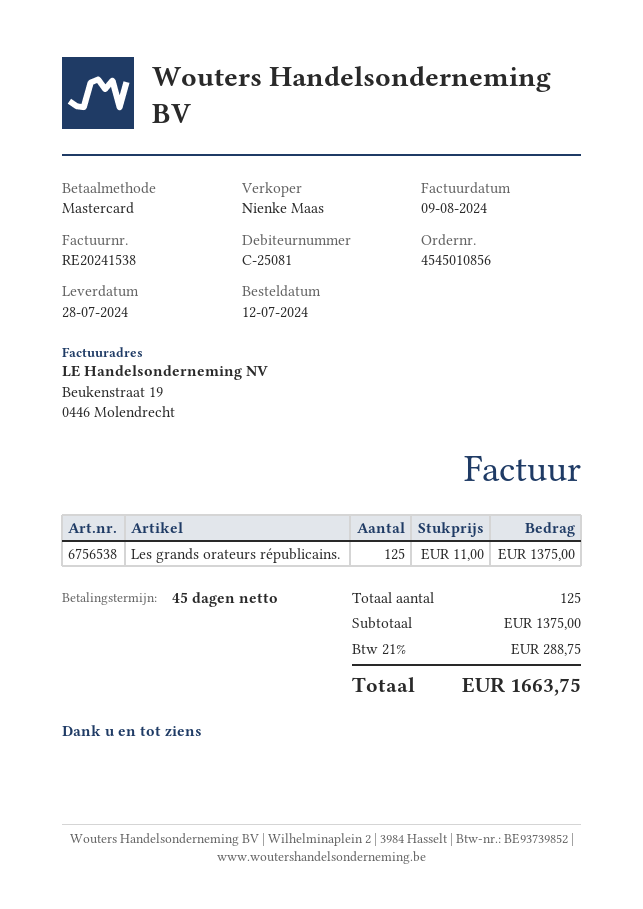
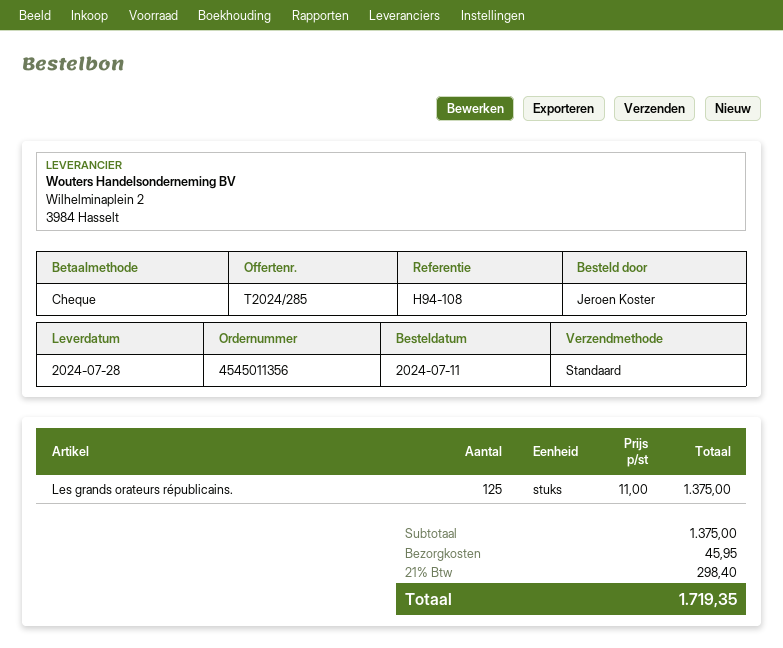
order number: 4545010856 -> 4545011356
order date: 2024-07-12 -> 2024-07-11
payment method: Mastercard -> cheque
shipping: none -> 45.95
tax: 21% = 288.75 -> 21% = 298.40
total: 1663.75 -> 1719.35

